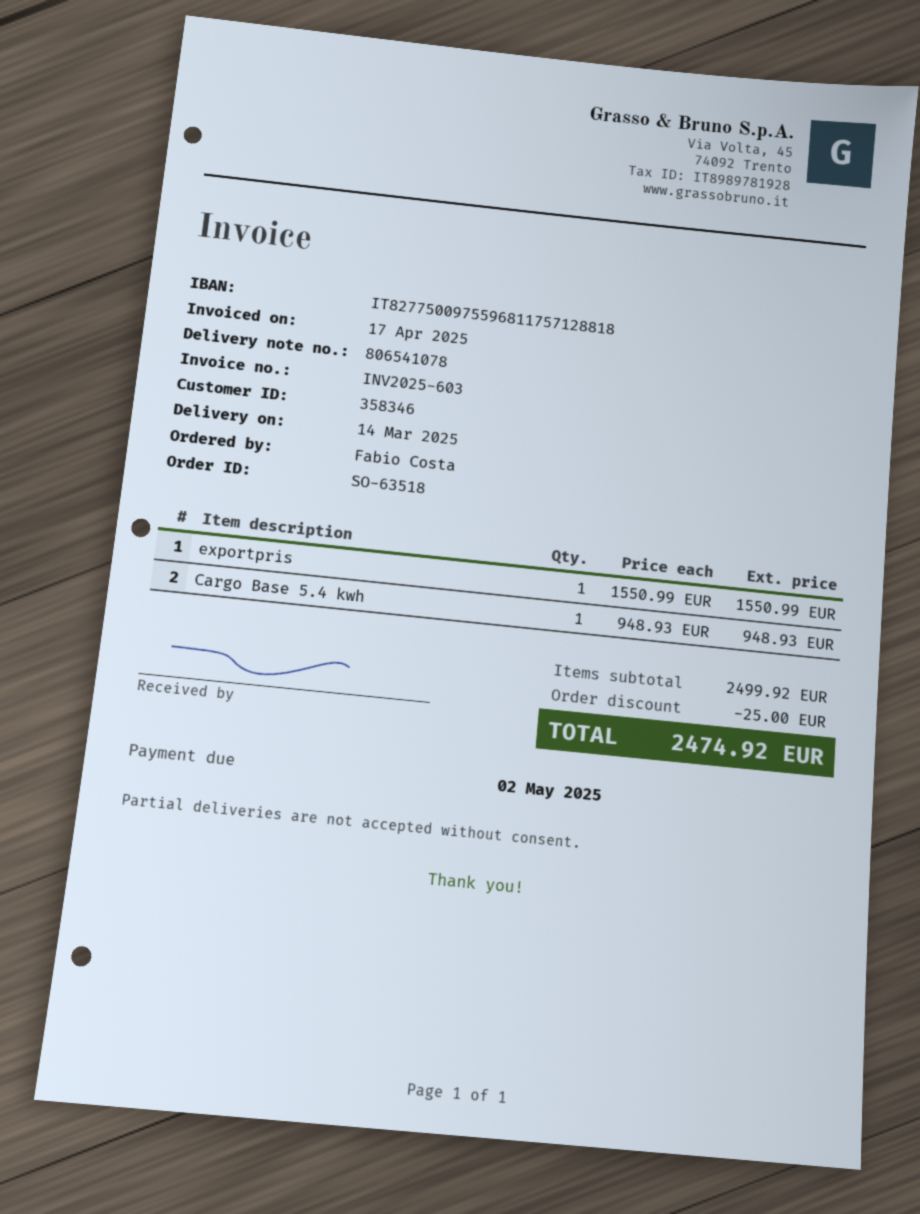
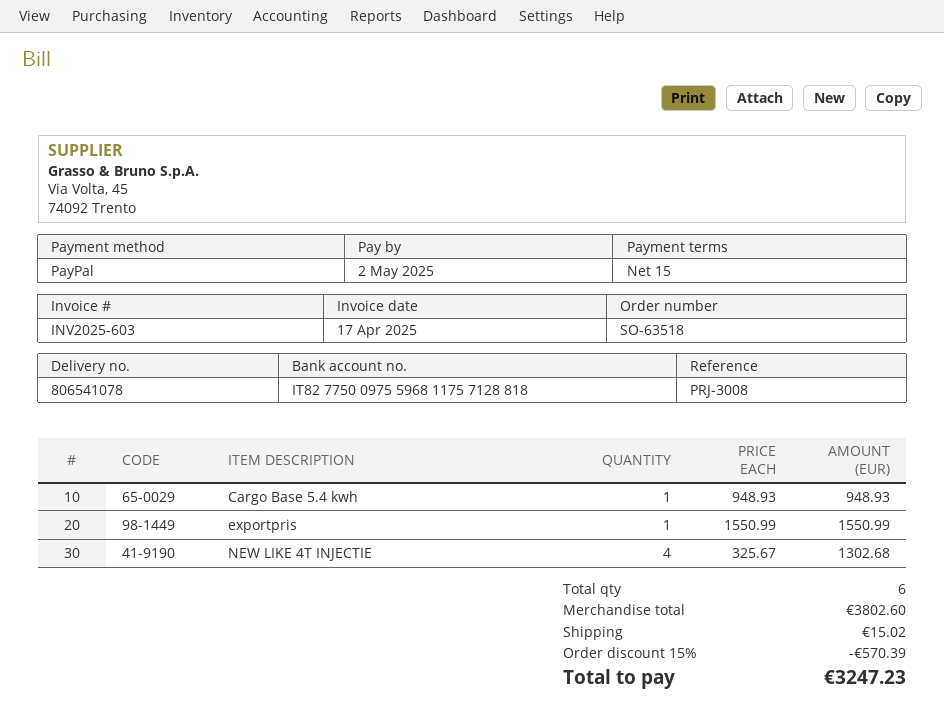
NEW LIKE 4T INJECTIE: none -> 4 x 325.67 = 1302.68
subtotal: 2499.92 -> 3802.60
discount: 25.00 -> 570.39
shipping: none -> 15.02
total: 2474.92 -> 3247.23

